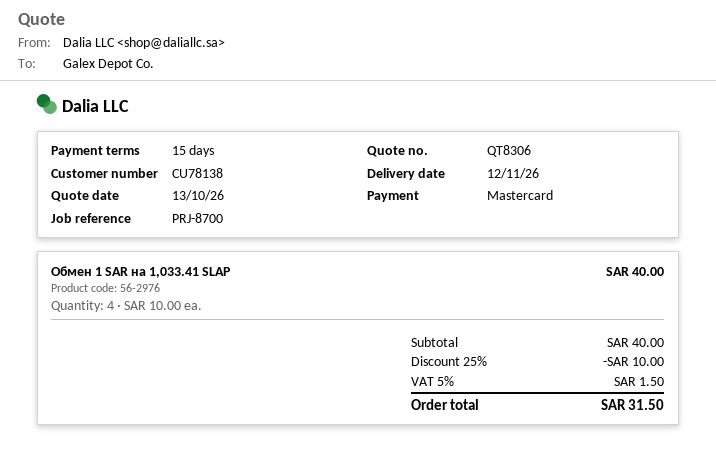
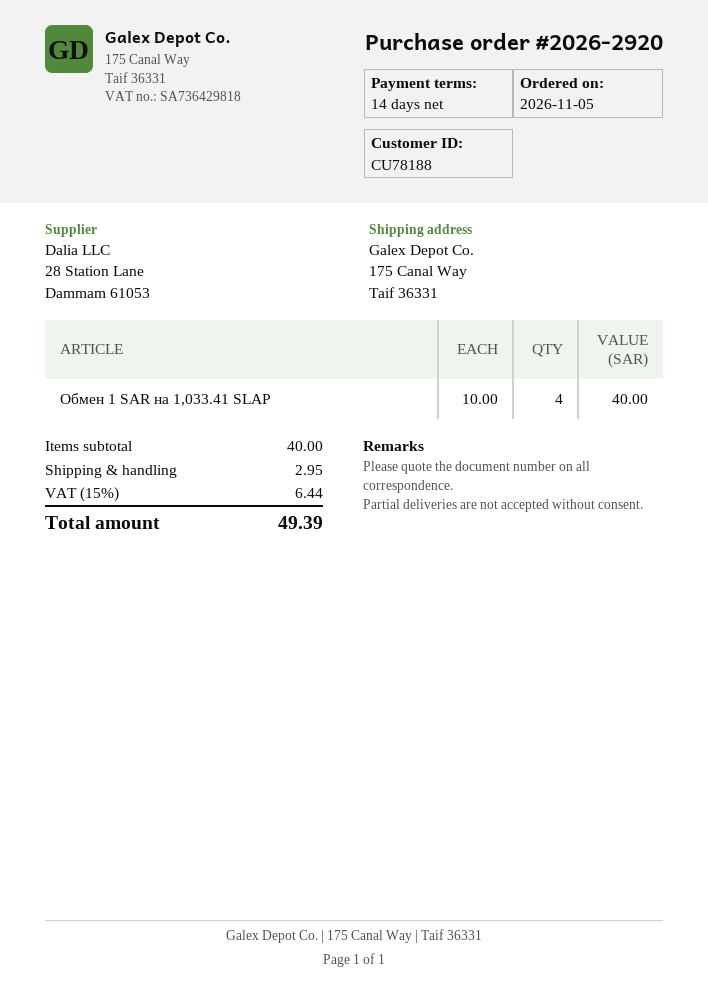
payment terms: 15 days -> 14 days
customer number: CU78138 -> CU78188
discount: 25% = 10.00 -> none
shipping: none -> 2.95
tax: 5% = 1.50 -> 15% = 6.44
total: 31.50 -> 49.39

